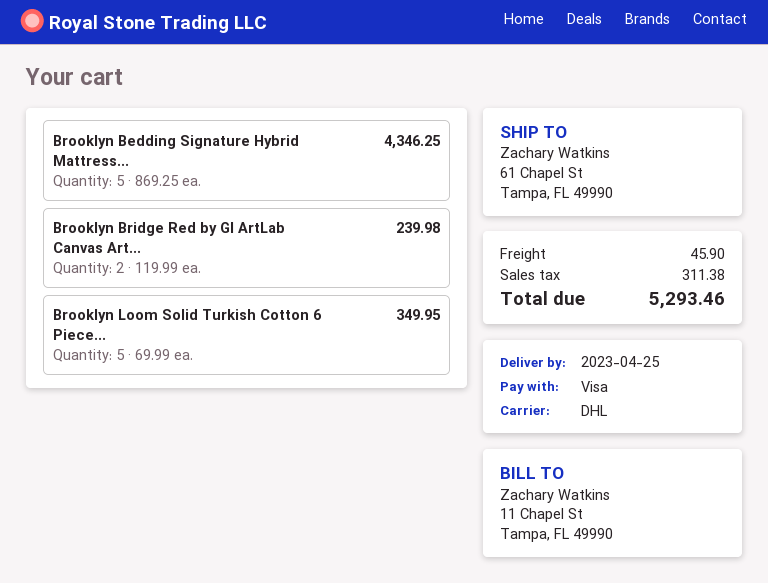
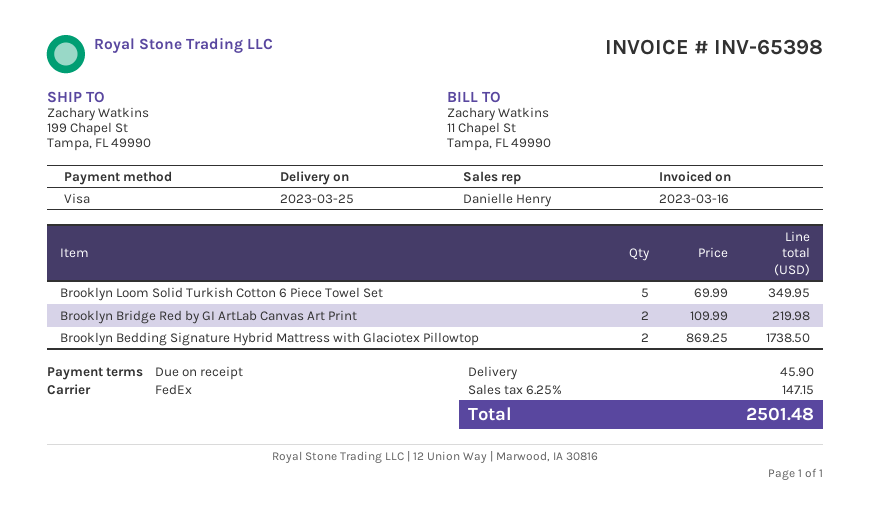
delivery date: 2023-04-25 -> 2023-03-25
shipping method: DHL -> FedEx
ship to: 61 Chapel St, Tampa, FL 49990 -> 199 Chapel St, Tampa, FL 49990
Brooklyn Bedding Signature Hybrid Mattress...: 5 x 869.25 = 4346.25 -> 2 x 869.25 = 1738.50
Brooklyn Bridge Red by GI ArtLab Canvas Art...: 2 x 119.99 = 239.98 -> 2 x 109.99 = 219.98
tax: 311.38 -> 147.15
total: 5293.46 -> 2501.48

